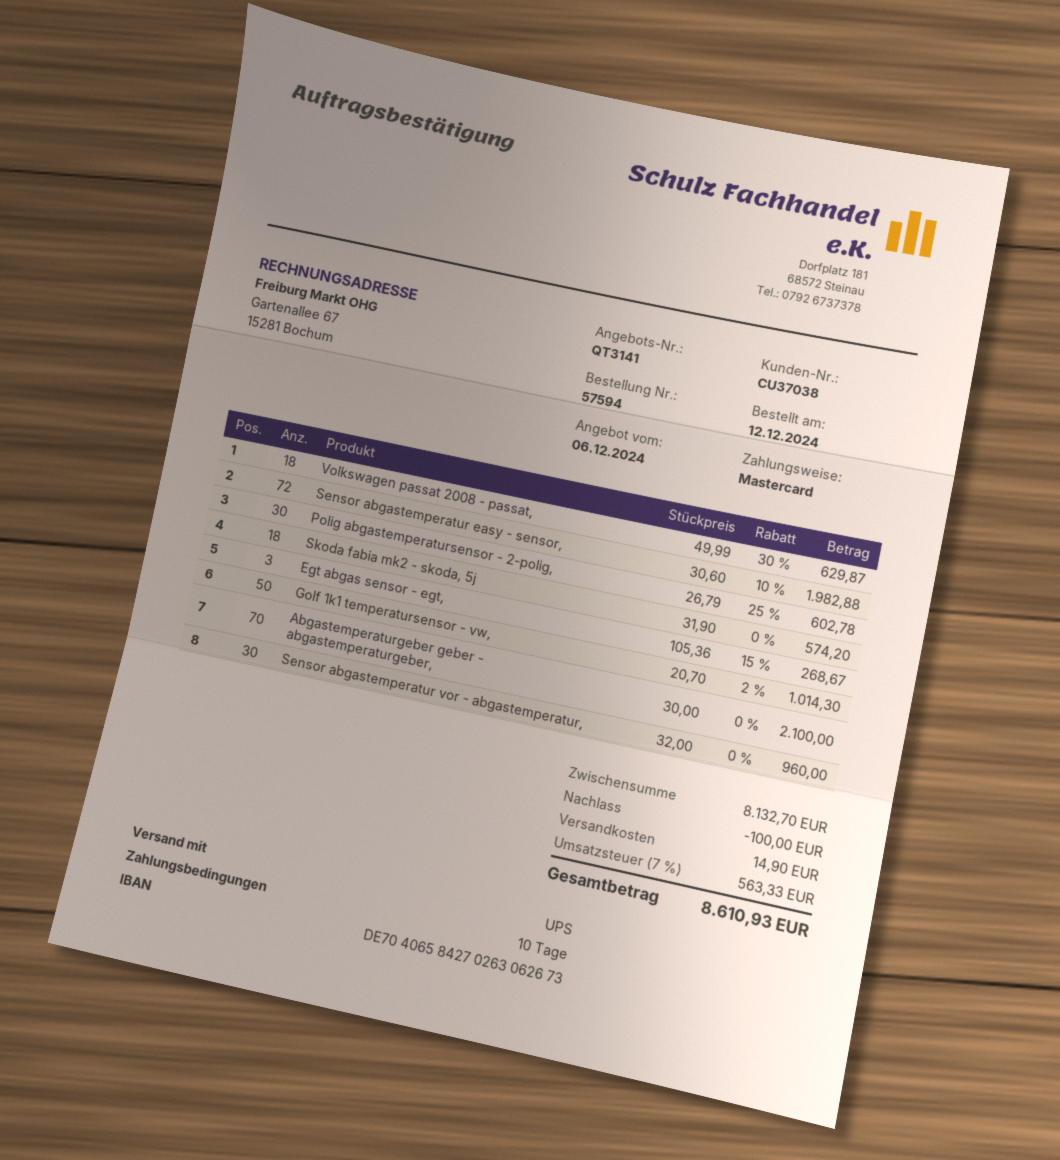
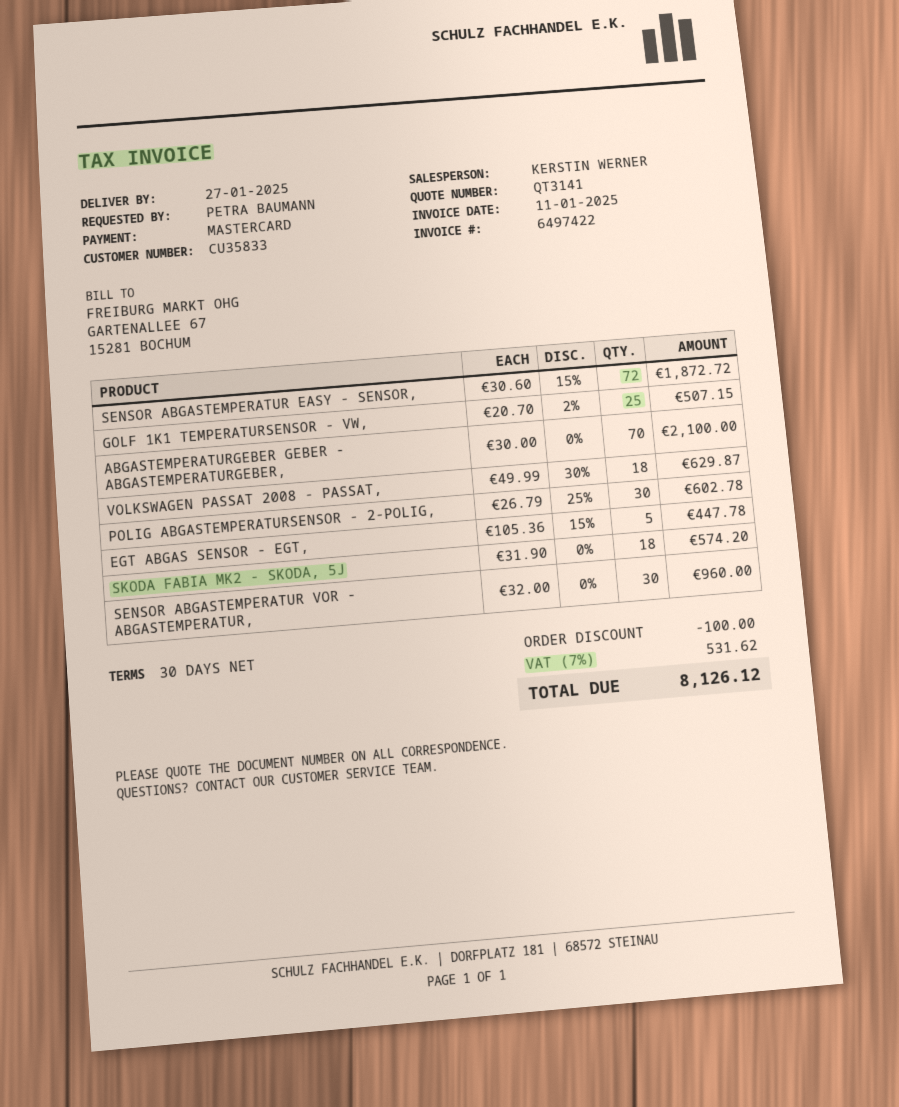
payment terms: 10 days -> 30 days
customer number: CU37038 -> CU35833
Sensor abgastemperatur easy - sensor,: 72 x 30.60 - 10% = 1982.88 -> 72 x 30.60 - 15% = 1872.72
Egt abgas sensor - egt,: 3 x 105.36 - 15% = 268.67 -> 5 x 105.36 - 15% = 447.78
Golf 1k1 temperatursensor - vw,: 50 x 20.70 - 2% = 1014.30 -> 25 x 20.70 - 2% = 507.15
shipping: 14.90 -> none
tax: 7% = 563.33 -> 7% = 531.62
total: 8610.93 -> 8126.12

